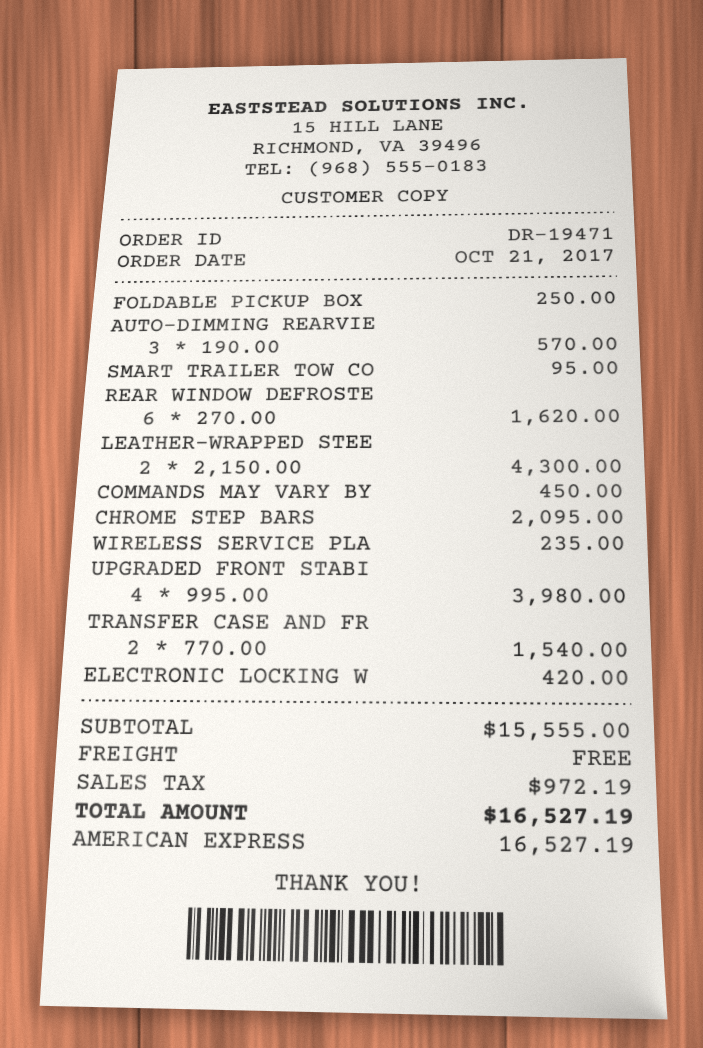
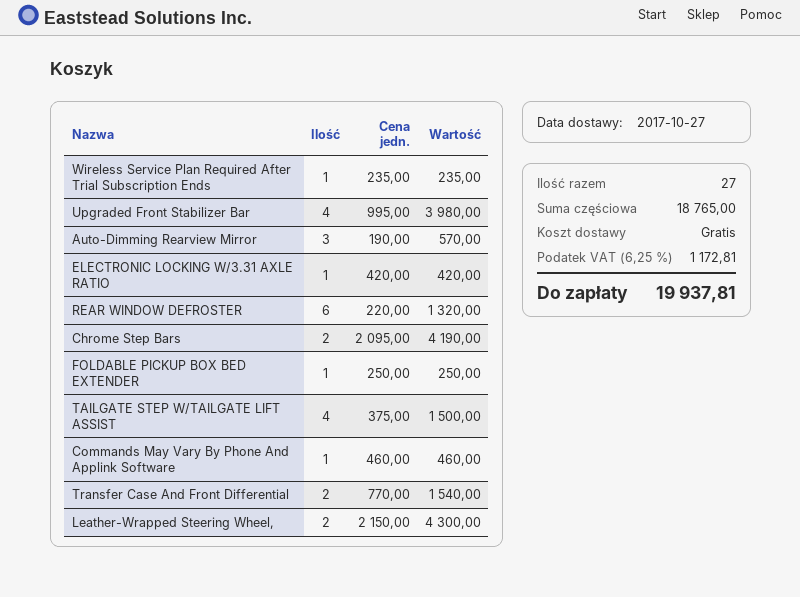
SMART TRAILER TOW CO: 1 x 95.00 = 95.00 -> none
REAR WINDOW DEFROSTE: 6 x 270.00 = 1620.00 -> 6 x 220.00 = 1320.00
COMMANDS MAY VARY BY: 1 x 450.00 = 450.00 -> 1 x 460.00 = 460.00
CHROME STEP BARS: 1 x 2095.00 = 2095.00 -> 2 x 2095.00 = 4190.00
TAILGATE STEP W/TAILGATE LIFT ASSIST: none -> 4 x 375.00 = 1500.00
subtotal: 15555.00 -> 18765.00
tax: 972.19 -> 1172.81
total: 16527.19 -> 19937.81

